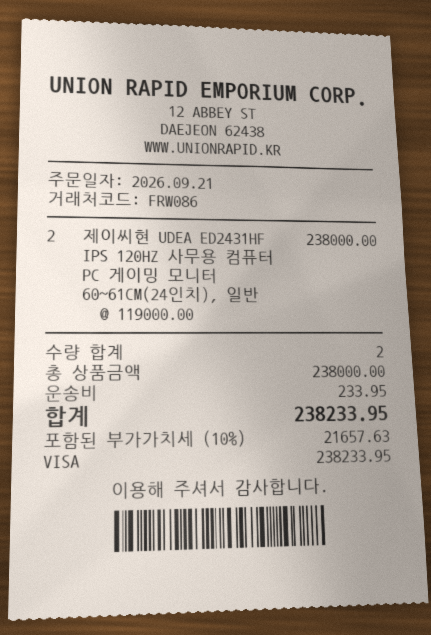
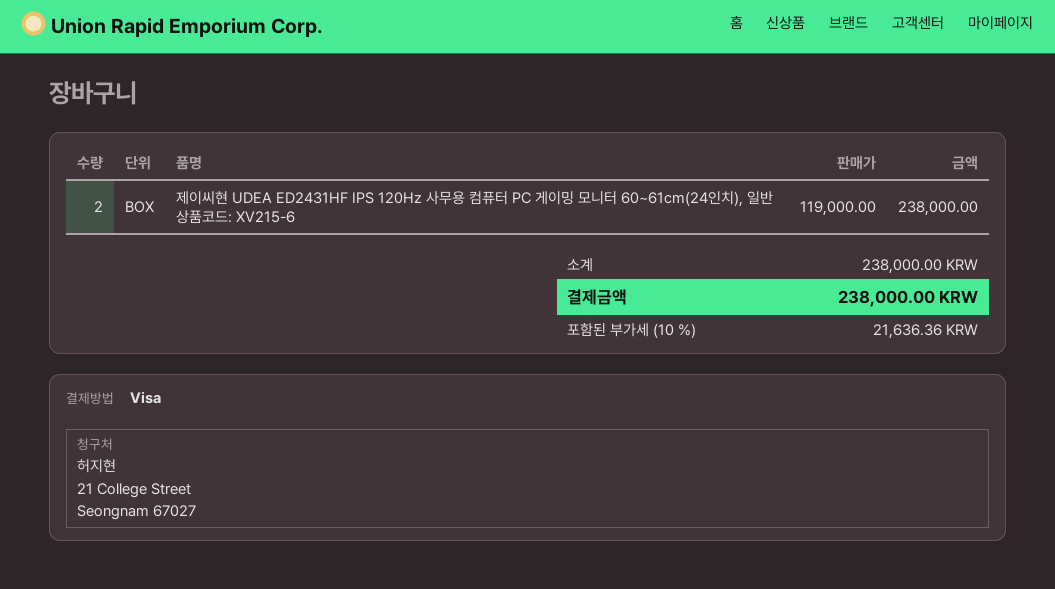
shipping: 233.95 -> none
tax: 10% = 21657.63 -> 10% = 21636.36
total: 238233.95 -> 238000.00

